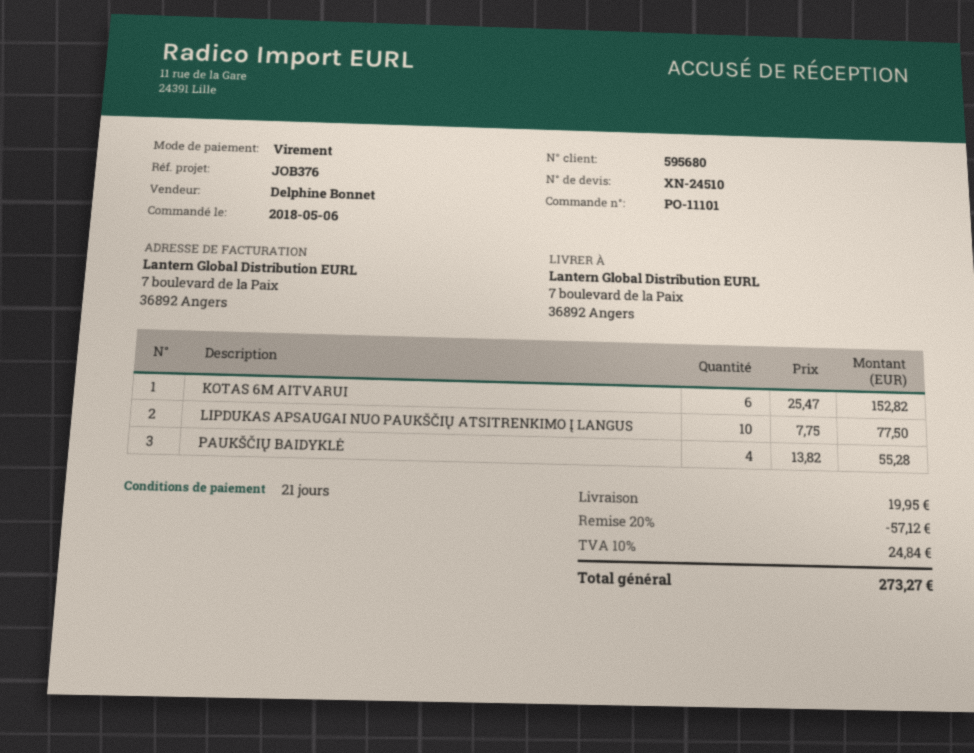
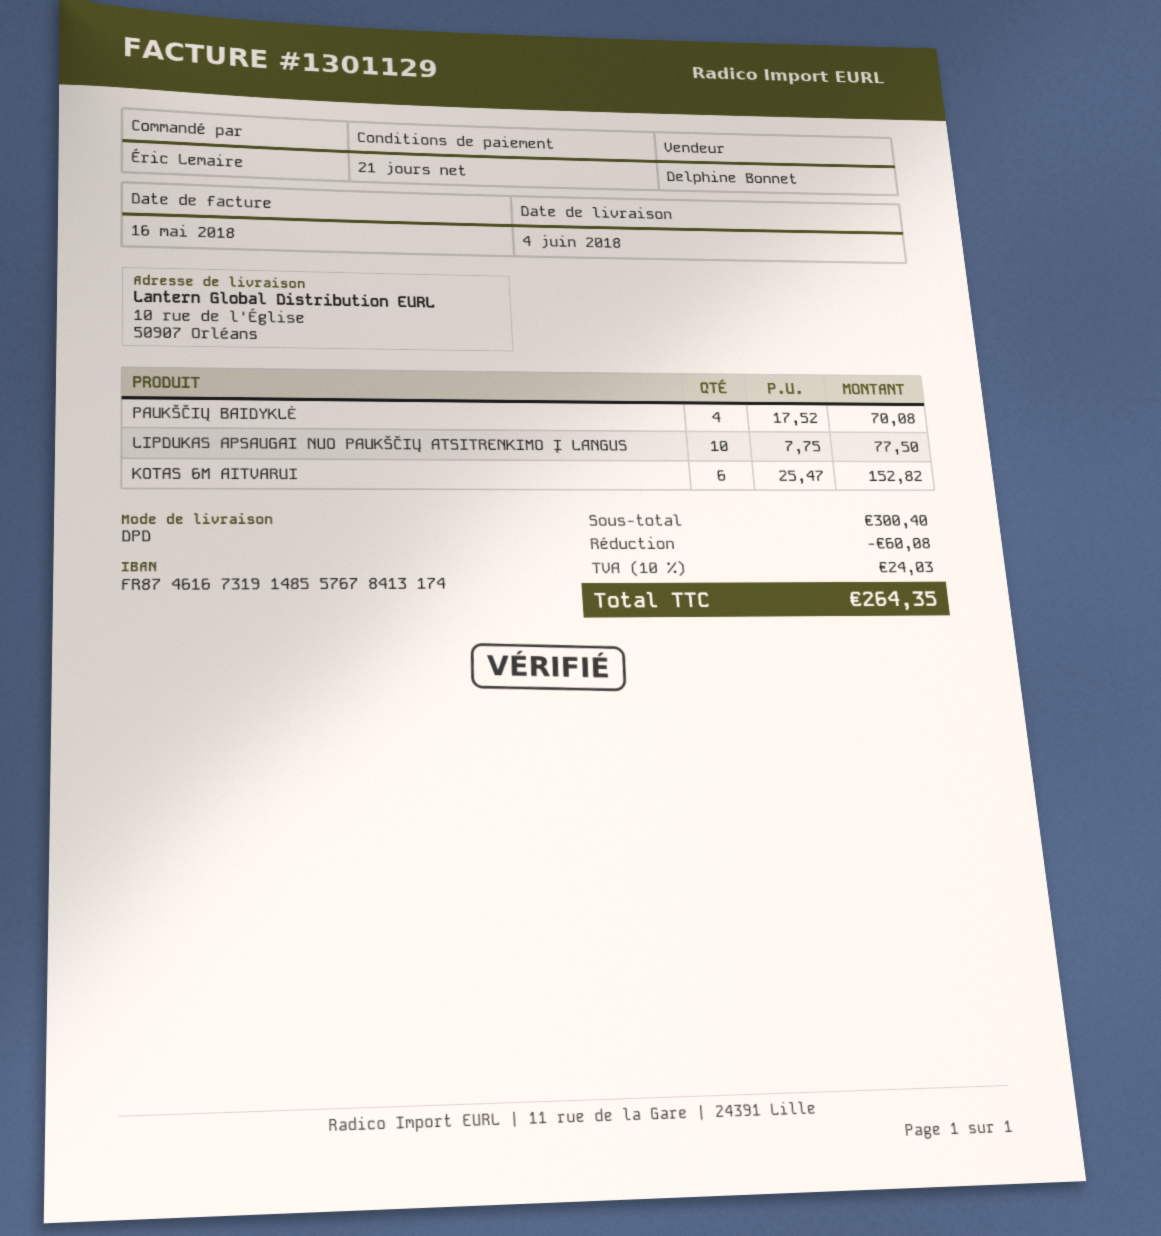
ship to: 7 boulevard de la Paix, 36892 Angers -> 10 rue de l'Église, 50907 Orléans
PAUKŠČIŲ BAIDYKLĖ: 4 x 13.82 = 55.28 -> 4 x 17.52 = 70.08
discount: 57.12 -> 60.08
shipping: 19.95 -> none
tax: 10% = 24.84 -> 10% = 24.03
total: 273.27 -> 264.35

